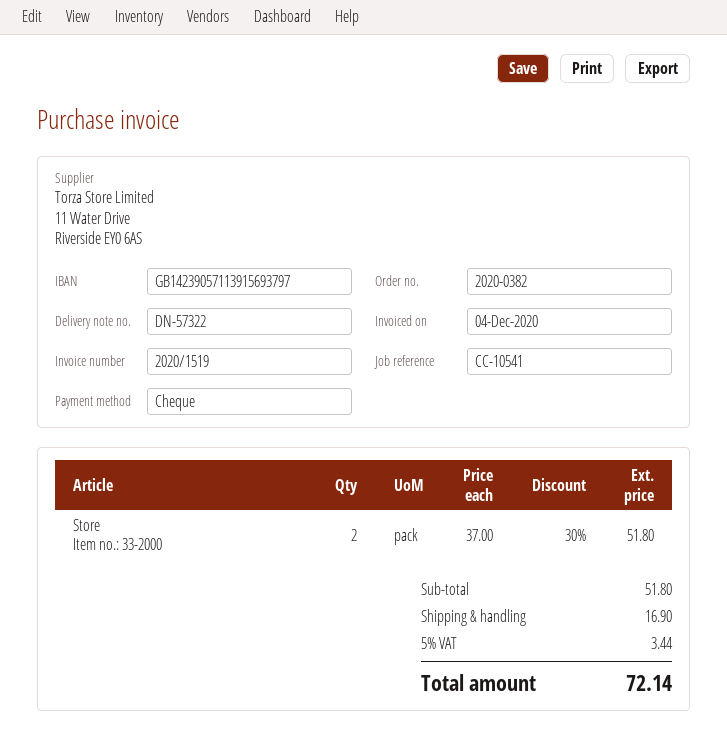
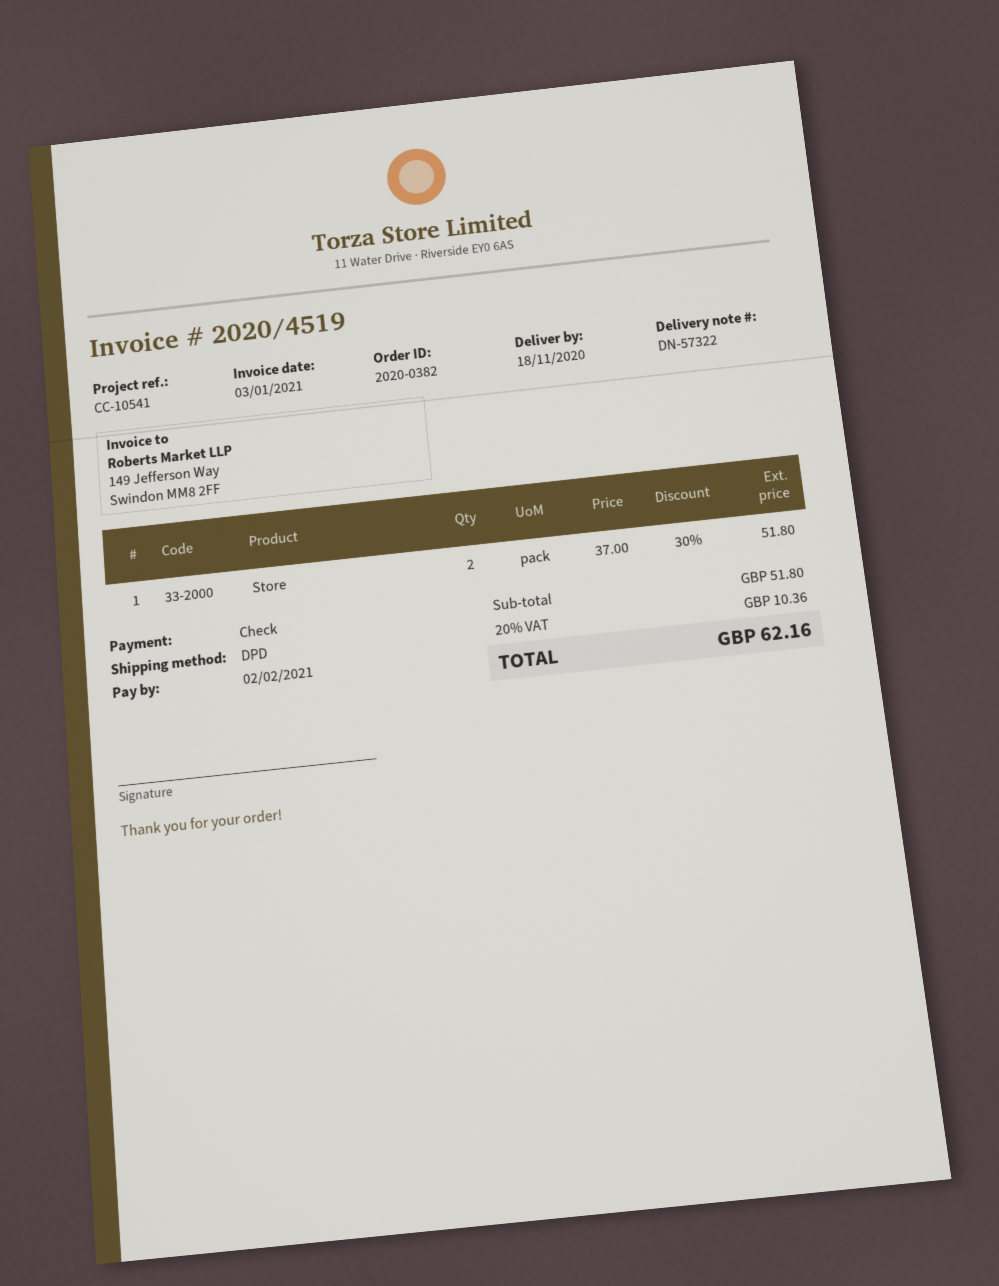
invoice number: 2020/1519 -> 2020/4519
invoice date: 2020-12-04 -> 2021-01-03
shipping: 16.90 -> none
tax: 5% = 3.44 -> 20% = 10.36
total: 72.14 -> 62.16

